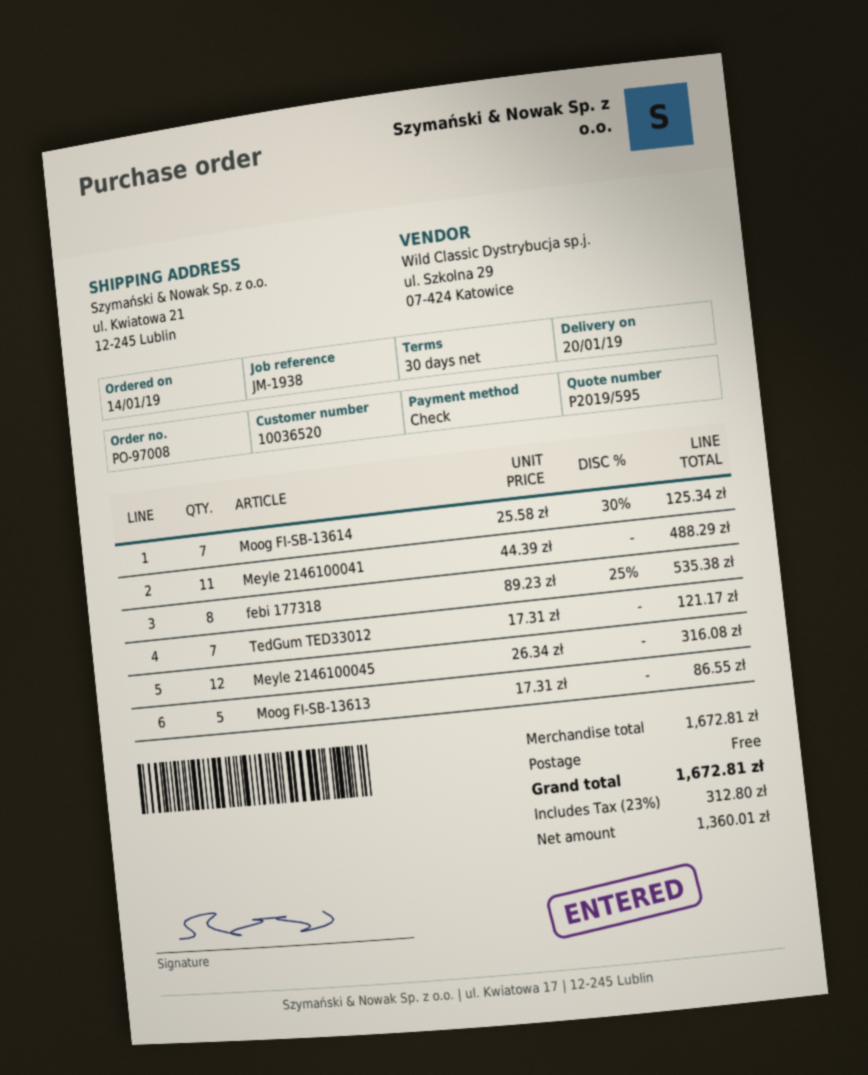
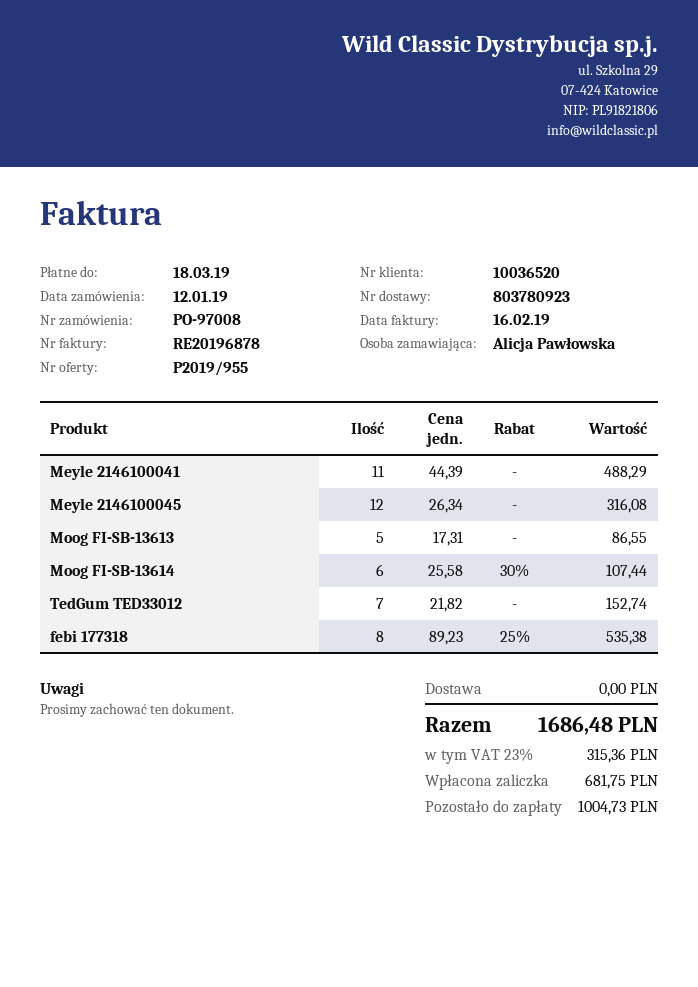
quote number: P2019/595 -> P2019/955
order date: 2019-01-14 -> 2019-01-12
Moog FI-SB-13614: 7 x 25.58 - 30% = 125.34 -> 6 x 25.58 - 30% = 107.44
TedGum TED33012: 7 x 17.31 = 121.17 -> 7 x 21.82 = 152.74
tax: 23% = 312.80 -> 23% = 315.36
total: 1672.81 -> 1686.48

